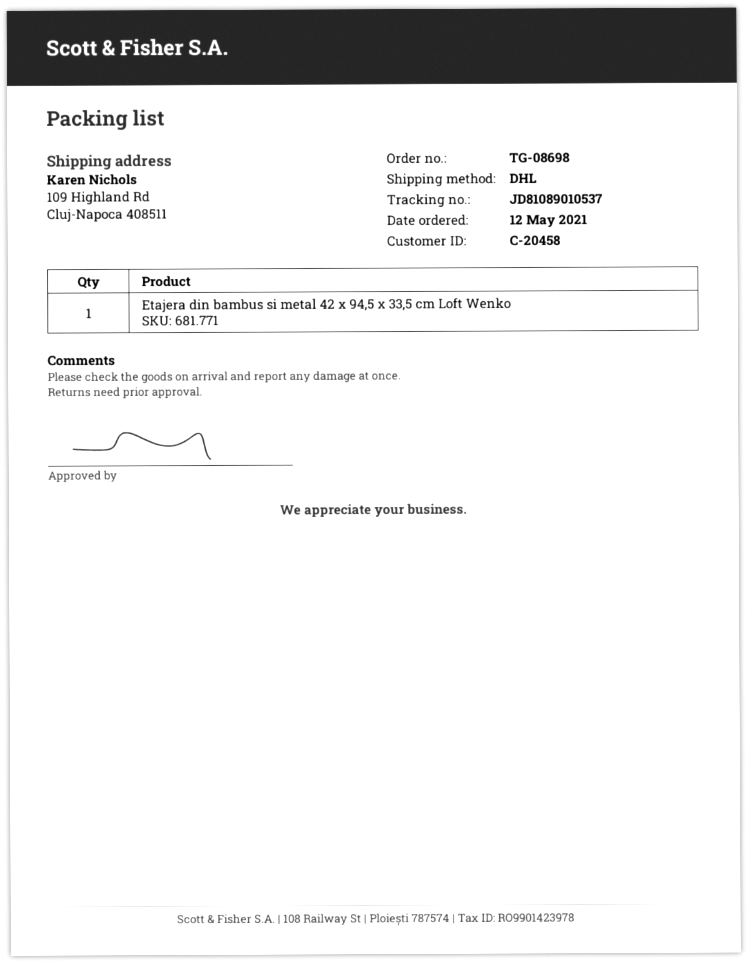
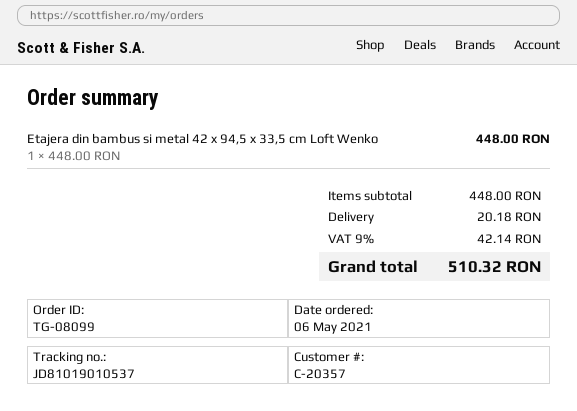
order number: TG-08698 -> TG-08099
order date: 2021-05-12 -> 2021-05-06
customer number: C-20458 -> C-20357
tracking number: JD81089010537 -> JD81019010537

